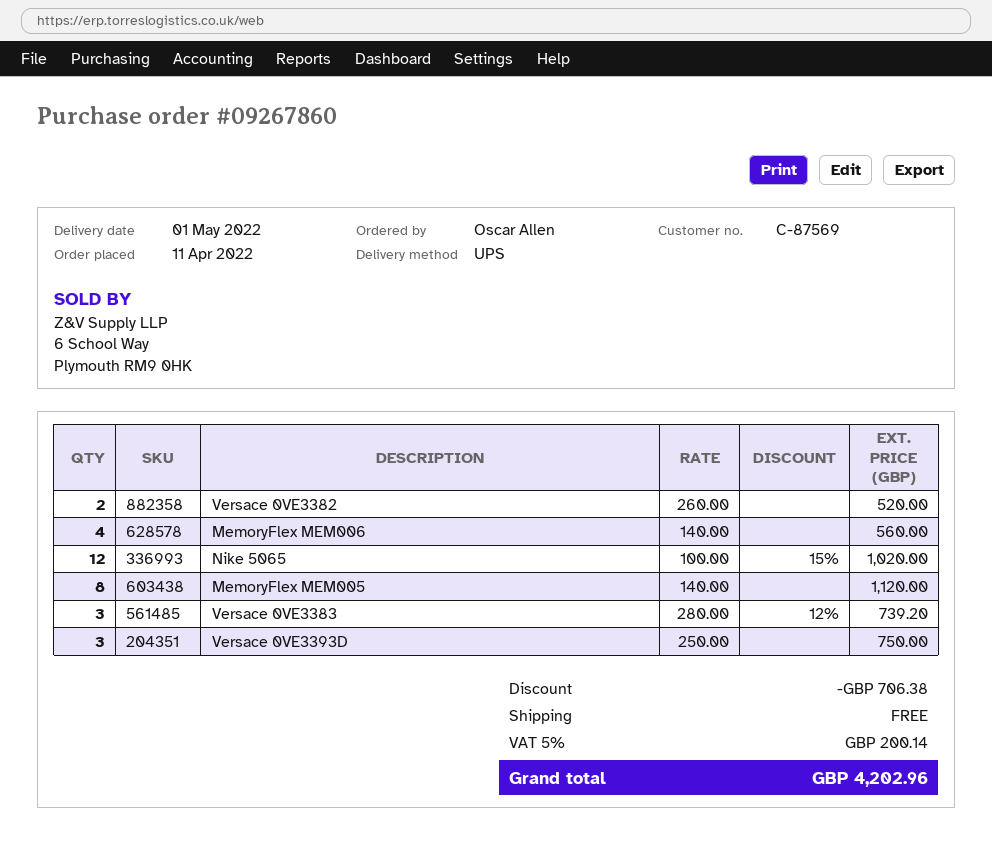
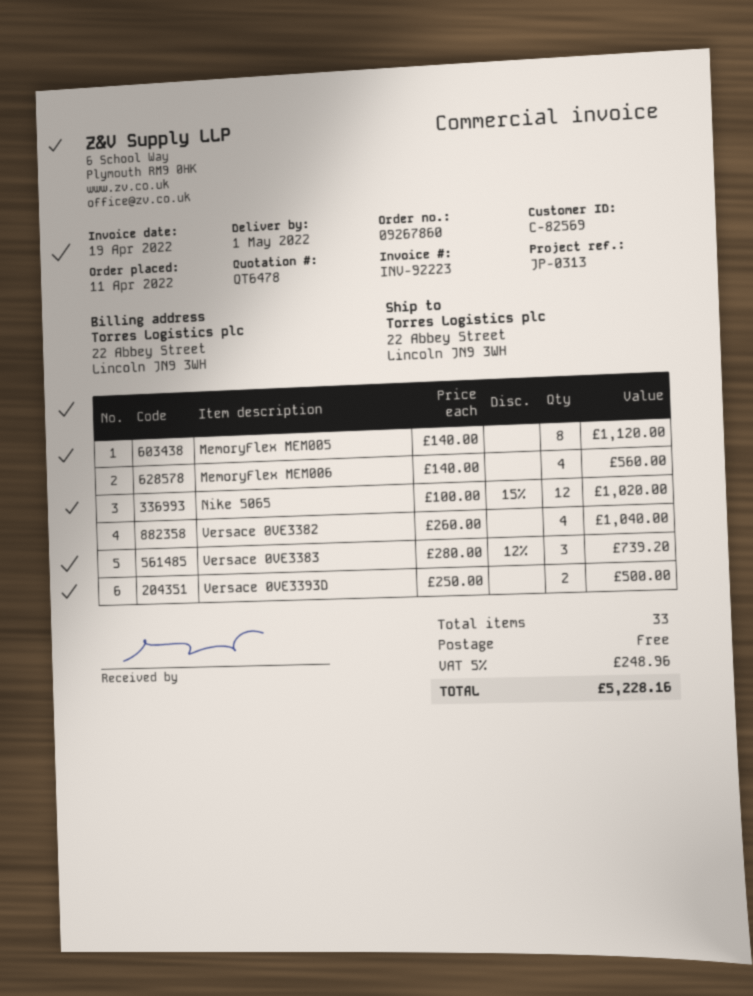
customer number: C-87569 -> C-82569
Versace 0VE3382: 2 x 260.00 = 520.00 -> 4 x 260.00 = 1040.00
Versace 0VE3393D: 3 x 250.00 = 750.00 -> 2 x 250.00 = 500.00
discount: 706.38 -> none
tax: 5% = 200.14 -> 5% = 248.96
total: 4202.96 -> 5228.16

